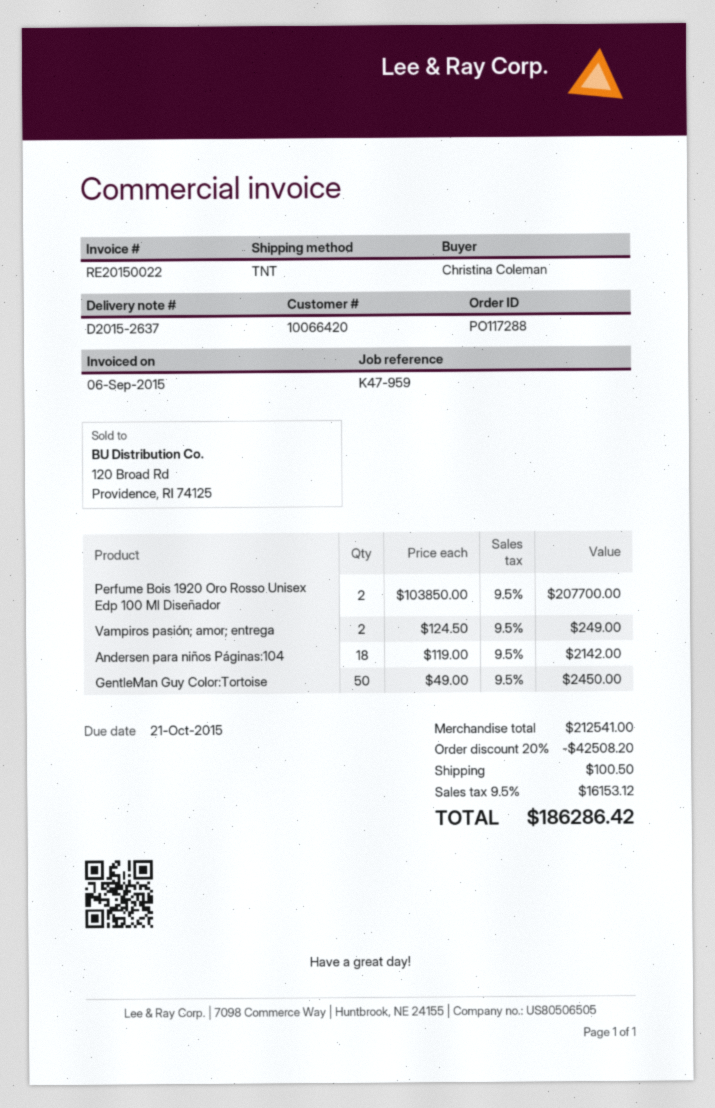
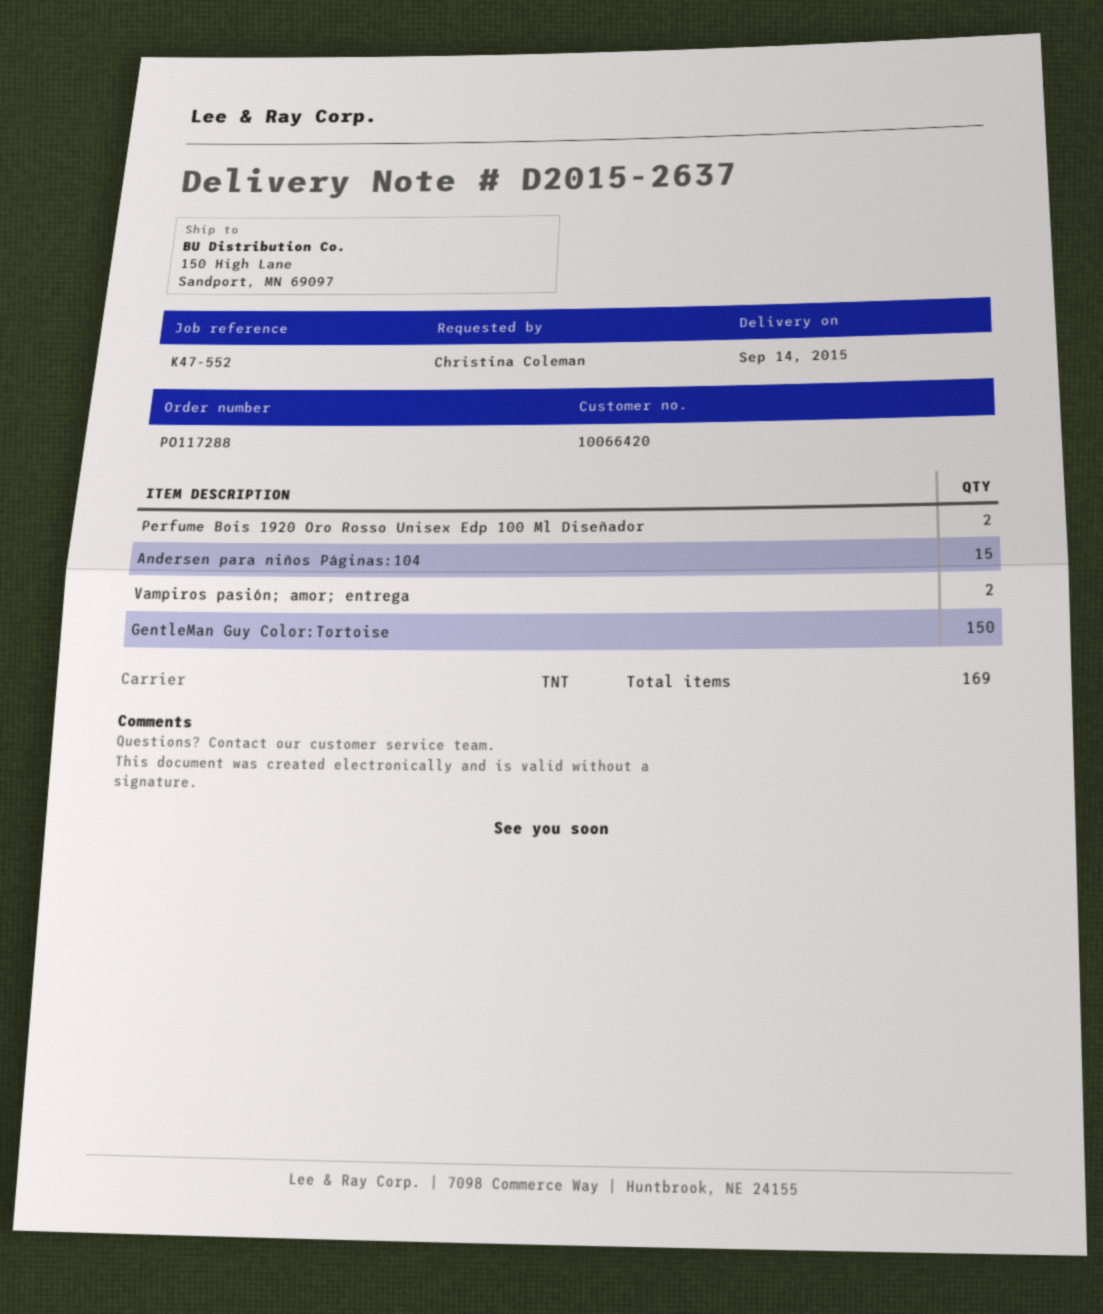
reference: K47-959 -> K47-552
Andersen para niños Páginas:104: 18 -> 15
GentleMan Guy Color:Tortoise: 50 -> 150

